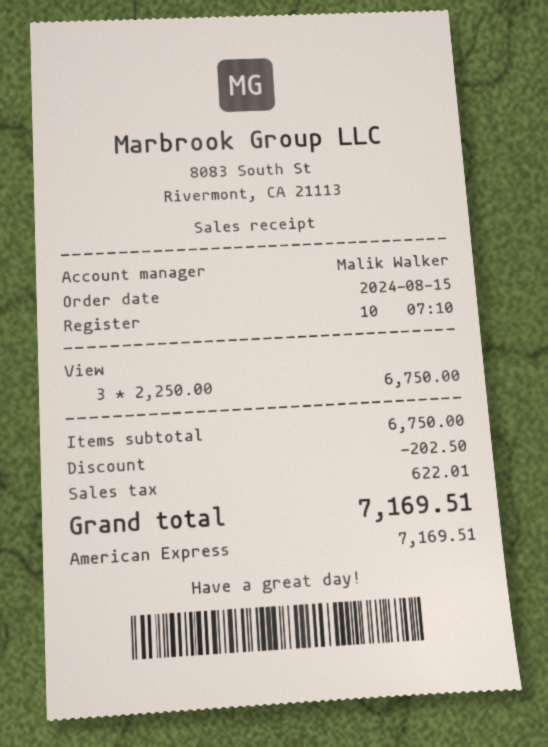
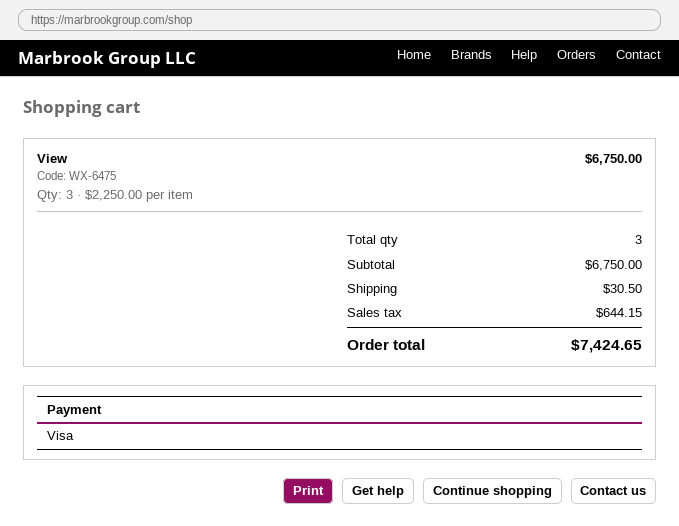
payment method: American Express -> Visa
discount: 202.50 -> none
shipping: none -> 30.50
tax: 622.01 -> 644.15
total: 7169.51 -> 7424.65

